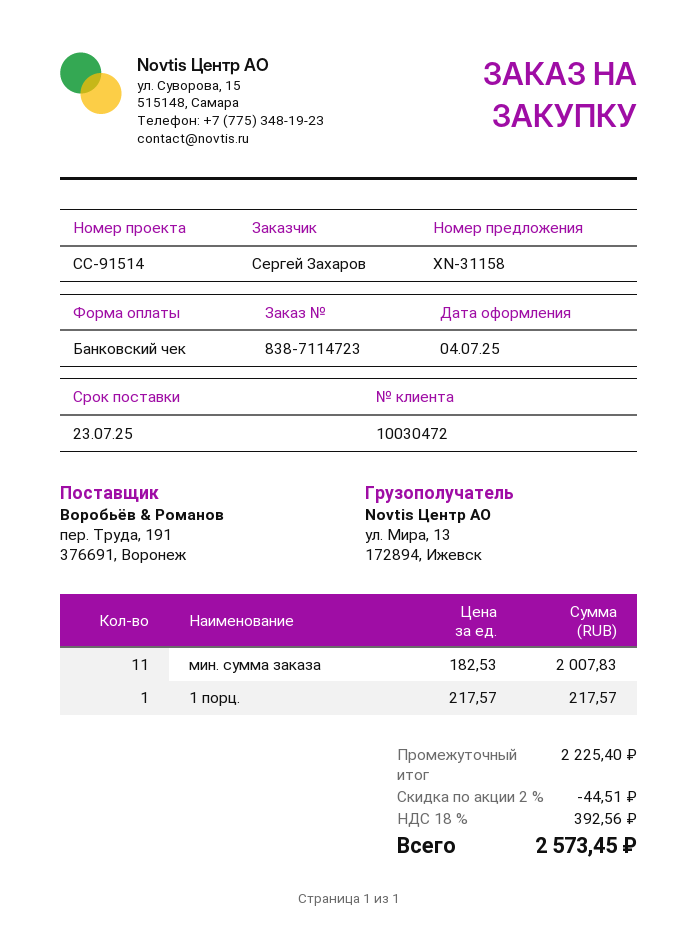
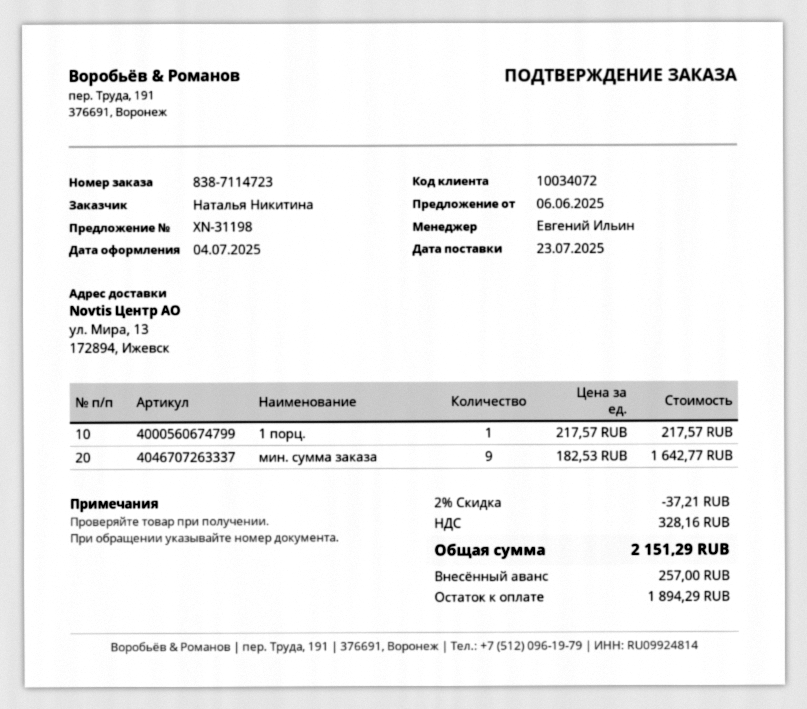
quote number: XN-31158 -> XN-31198
customer number: 10030472 -> 10034072
ordered by: Сергей Захаров -> Наталья Никитина
мин. сумма заказа: 11 x 182.53 = 2007.83 -> 9 x 182.53 = 1642.77
discount: 2% = 44.51 -> 2% = 37.21
tax: 392.56 -> 328.16
total: 2573.45 -> 2151.29

